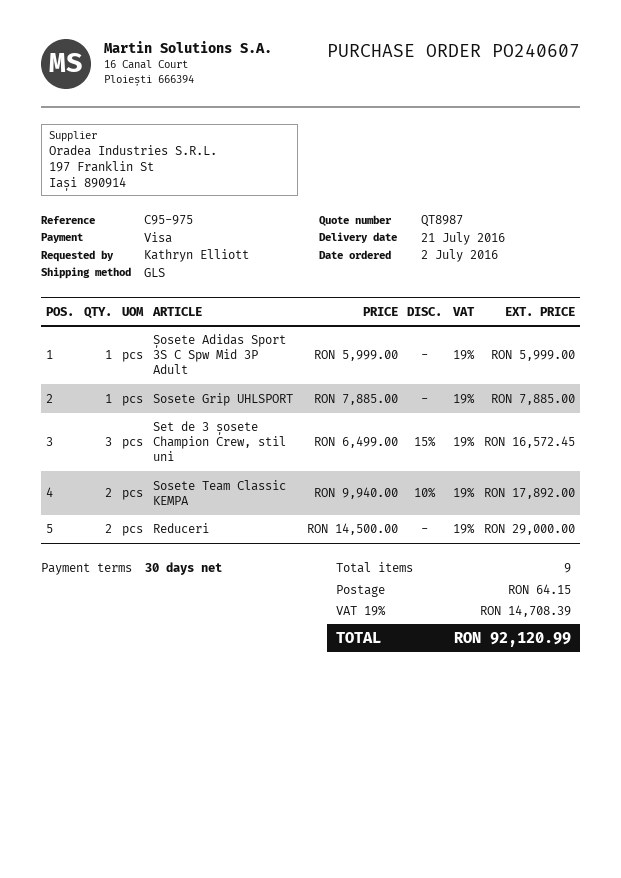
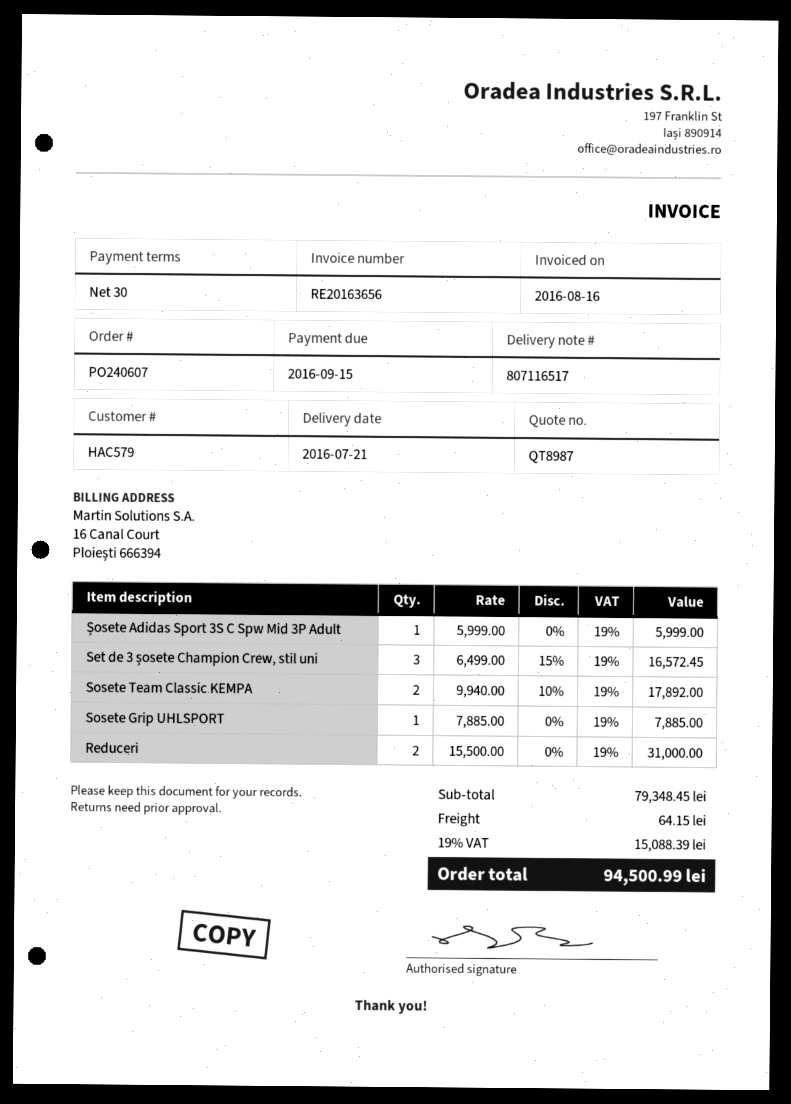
Reduceri: 2 x 14500.00 = 29000.00 -> 2 x 15500.00 = 31000.00
tax: 19% = 14708.39 -> 19% = 15088.39
total: 92120.99 -> 94500.99

